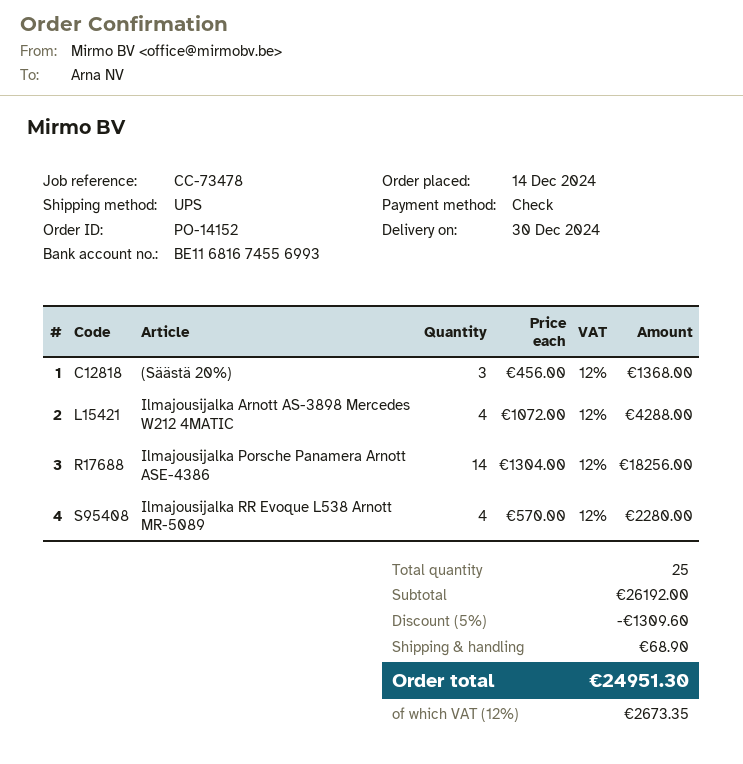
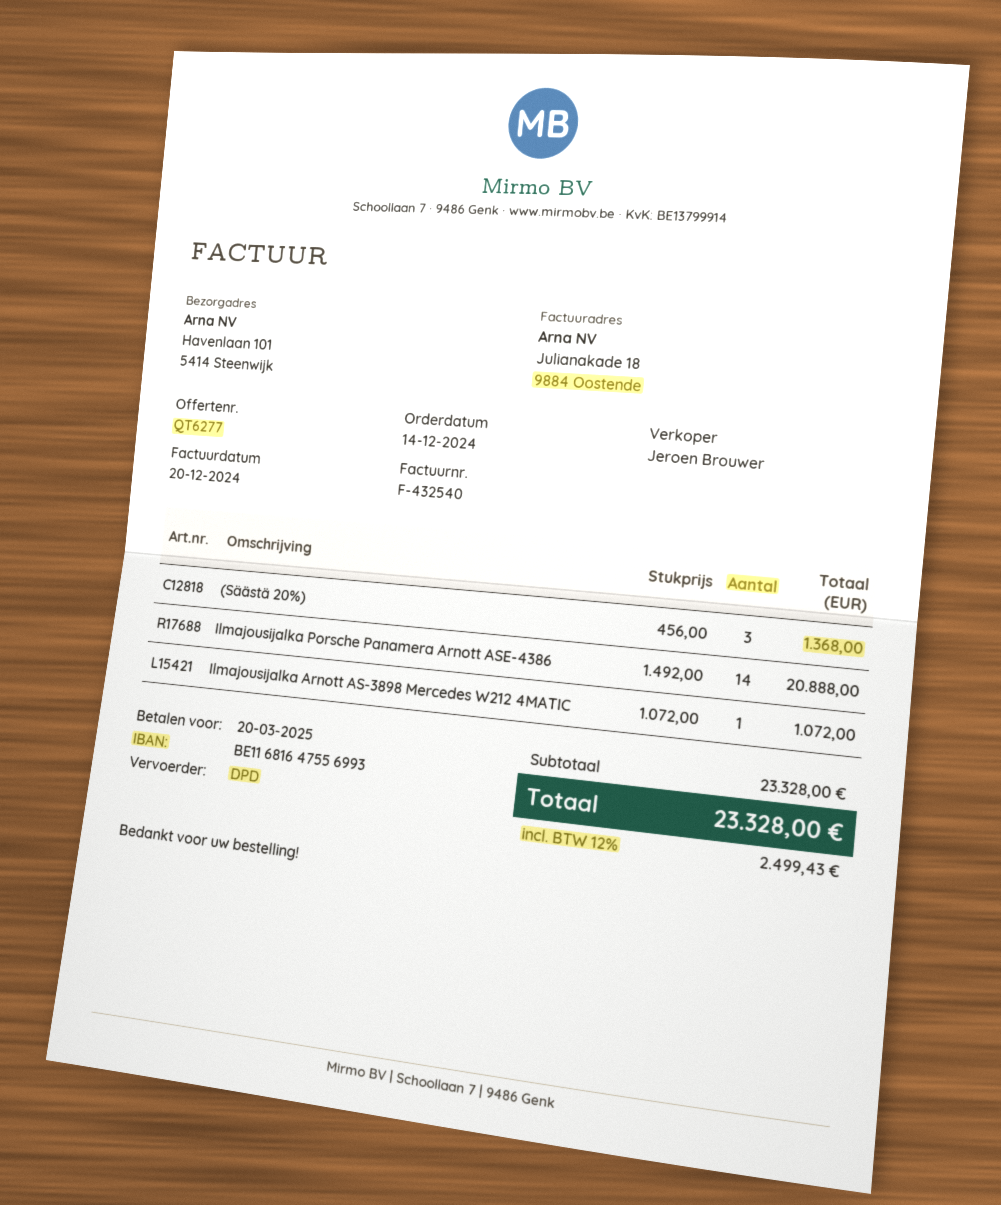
bank account: BE11681674556993 -> BE11681647556993
shipping method: UPS -> DPD
Ilmajousijalka Arnott AS-3898 Mercedes W212 4MATIC: 4 x 1072.00 = 4288.00 -> 1 x 1072.00 = 1072.00
Ilmajousijalka Porsche Panamera Arnott ASE-4386: 14 x 1304.00 = 18256.00 -> 14 x 1492.00 = 20888.00
Ilmajousijalka RR Evoque L538 Arnott MR-5089: 4 x 570.00 = 2280.00 -> none
subtotal: 26192.00 -> 23328.00
discount: 5% = 1309.60 -> none
shipping: 68.90 -> none
tax: 12% = 2673.35 -> 12% = 2499.43
total: 24951.30 -> 23328.00

